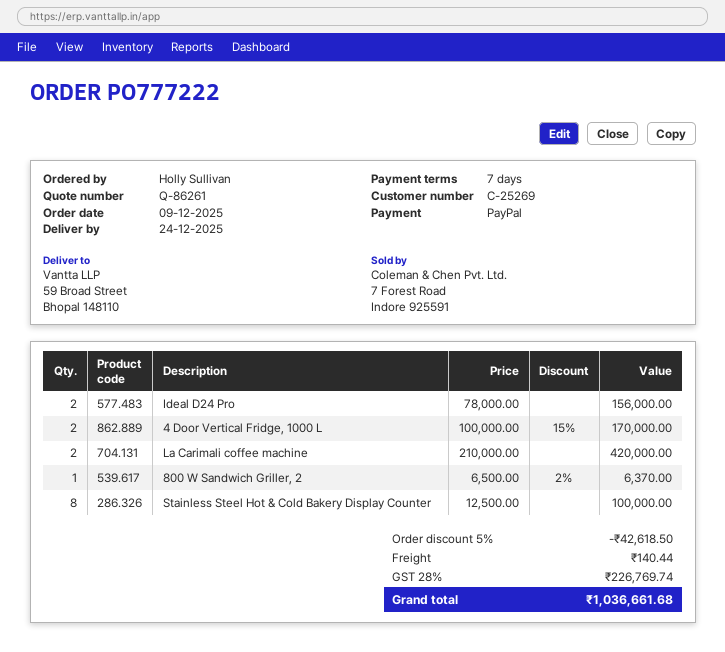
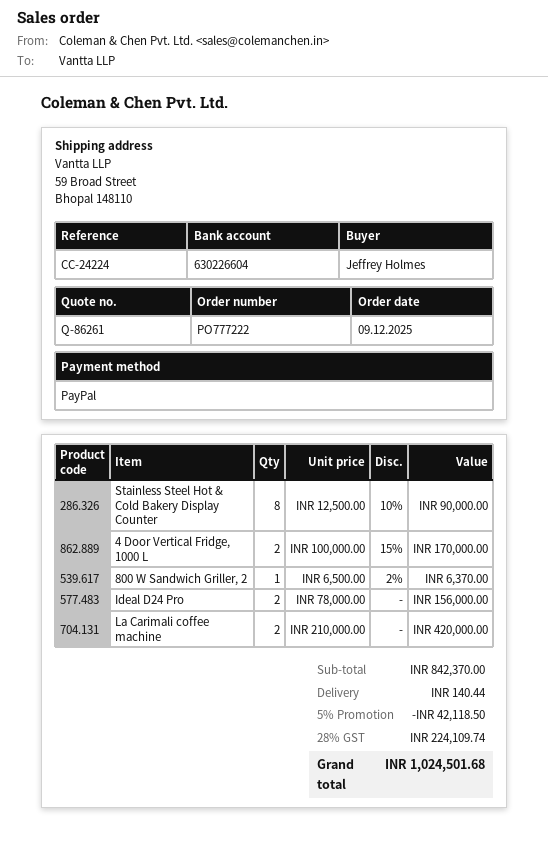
ordered by: Holly Sullivan -> Jeffrey Holmes
Stainless Steel Hot & Cold Bakery Display Counter: 8 x 12500.00 = 100000.00 -> 8 x 12500.00 - 10% = 90000.00
discount: 5% = 42618.50 -> 5% = 42118.50
tax: 28% = 226769.74 -> 28% = 224109.74
total: 1036661.68 -> 1024501.68

